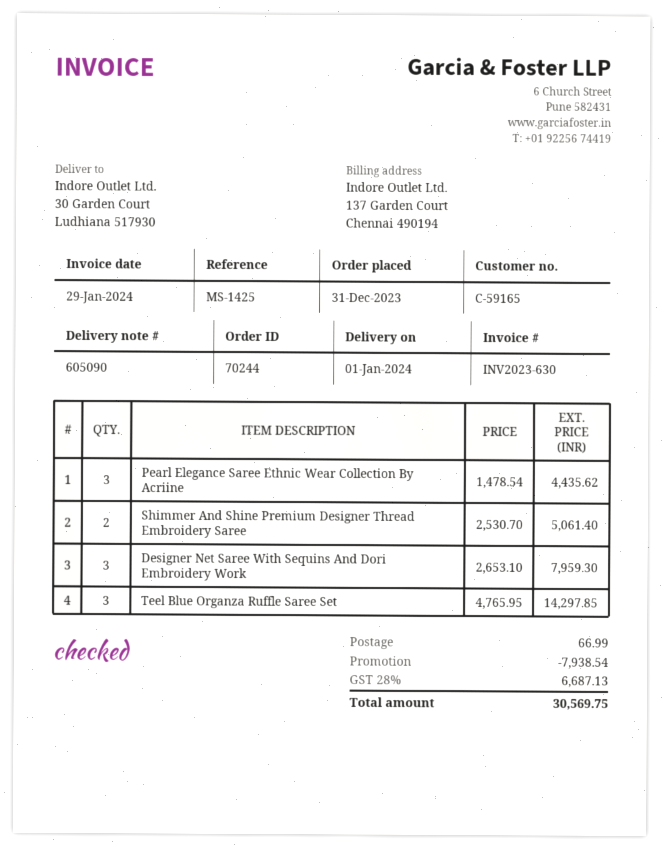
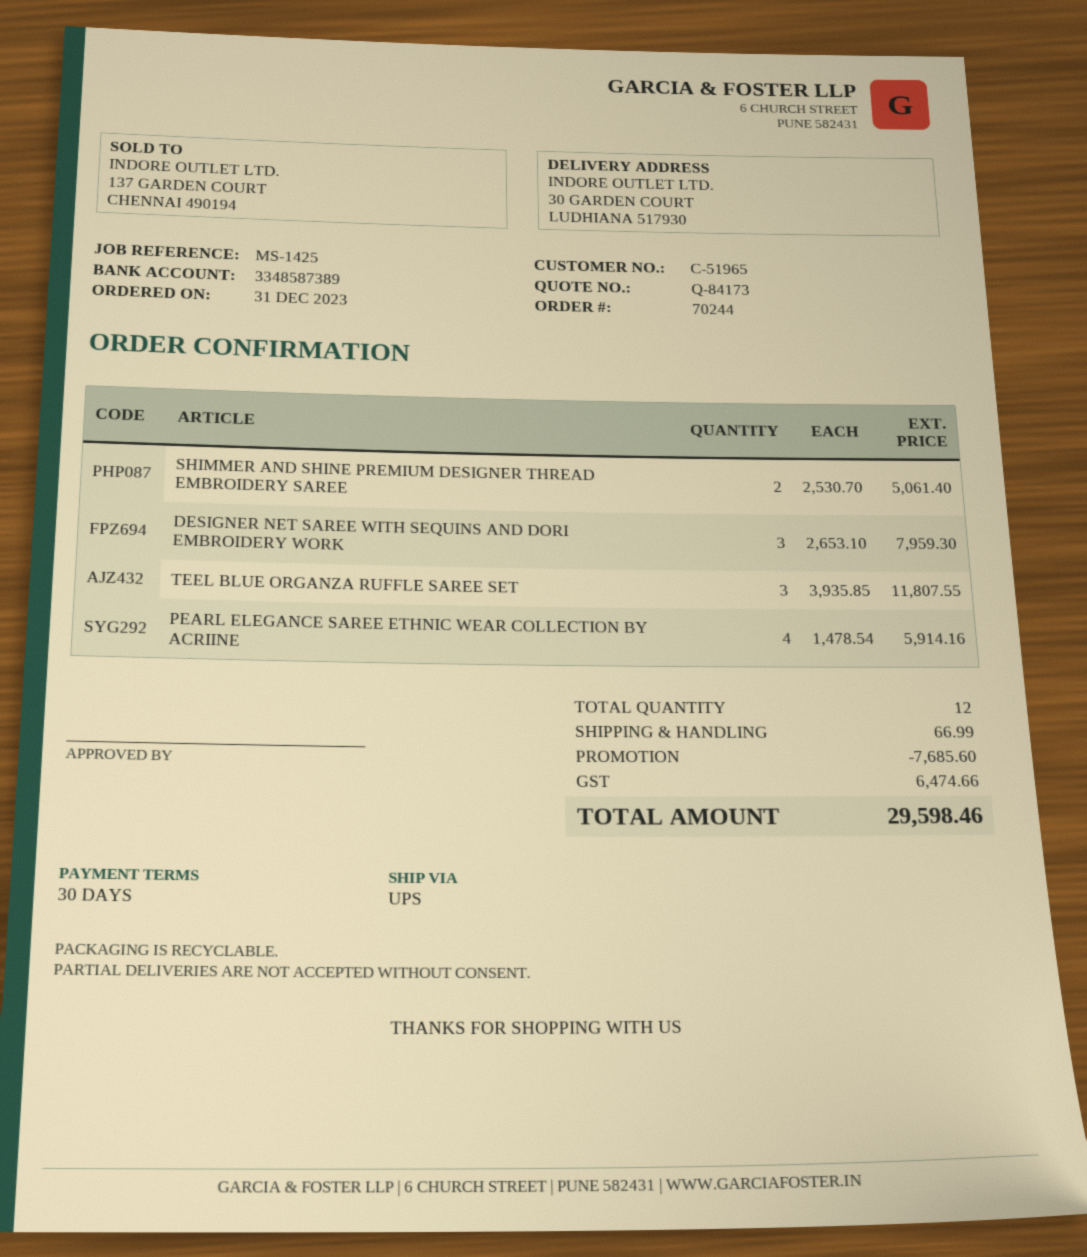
customer number: C-59165 -> C-51965
Pearl Elegance Saree Ethnic Wear Collection By Acriine: 3 x 1478.54 = 4435.62 -> 4 x 1478.54 = 5914.16
Teel Blue Organza Ruffle Saree Set: 3 x 4765.95 = 14297.85 -> 3 x 3935.85 = 11807.55
discount: 7938.54 -> 7685.60
tax: 6687.13 -> 6474.66
total: 30569.75 -> 29598.46

